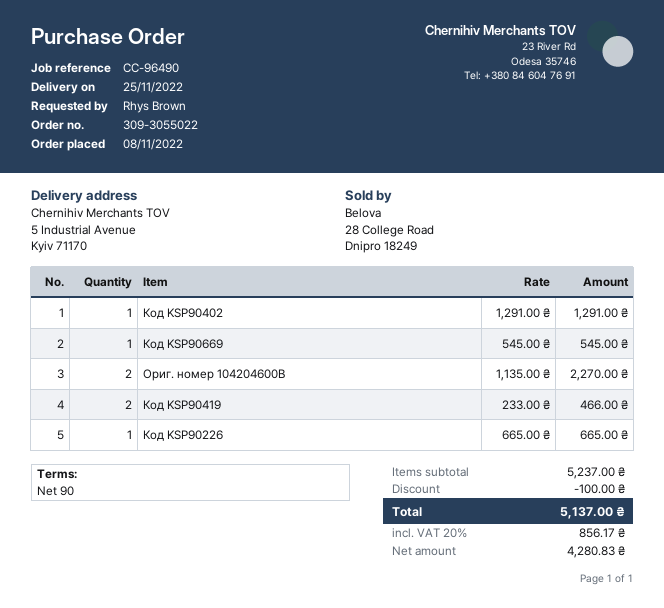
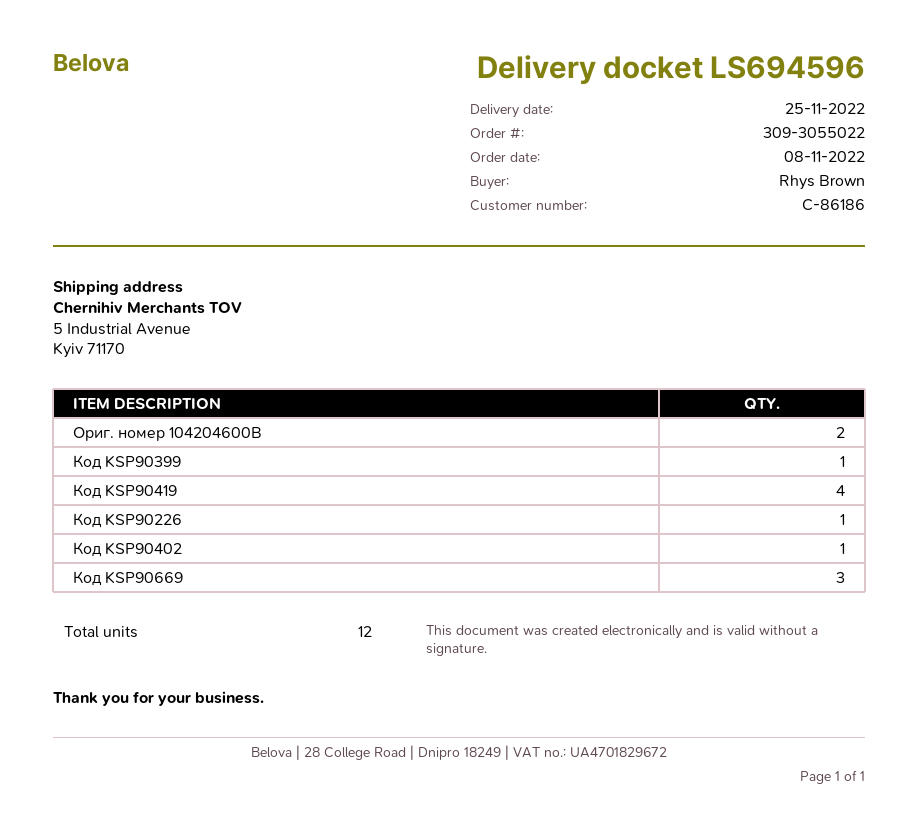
Код KSP90669: 1 -> 3
Код KSP90419: 2 -> 4
Код KSP90399: none -> 1

